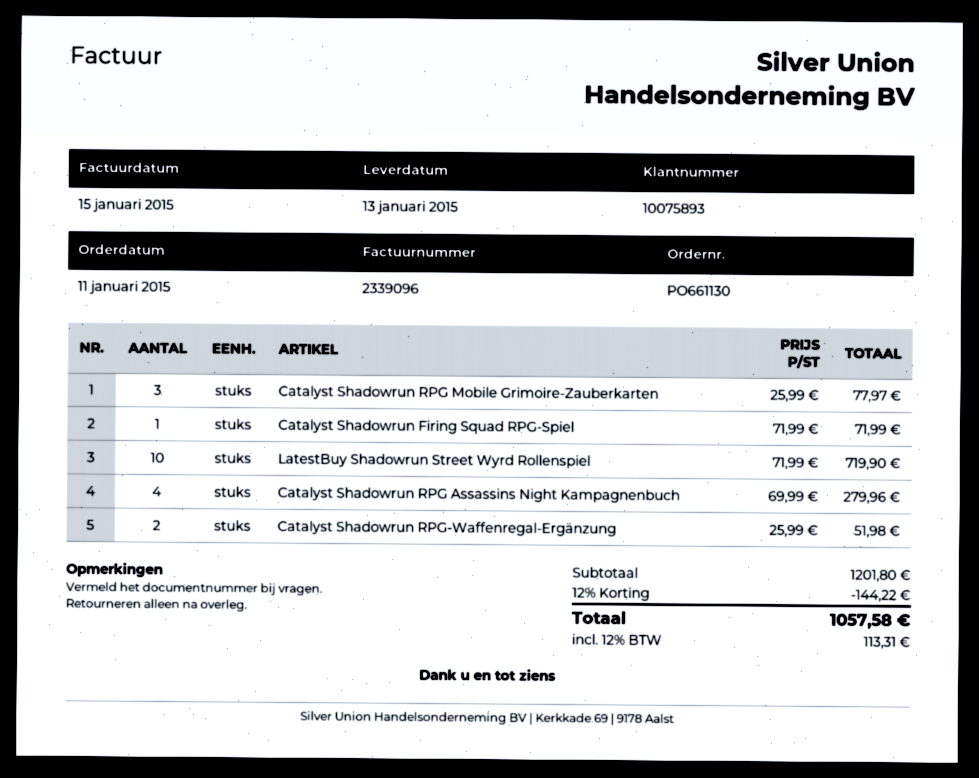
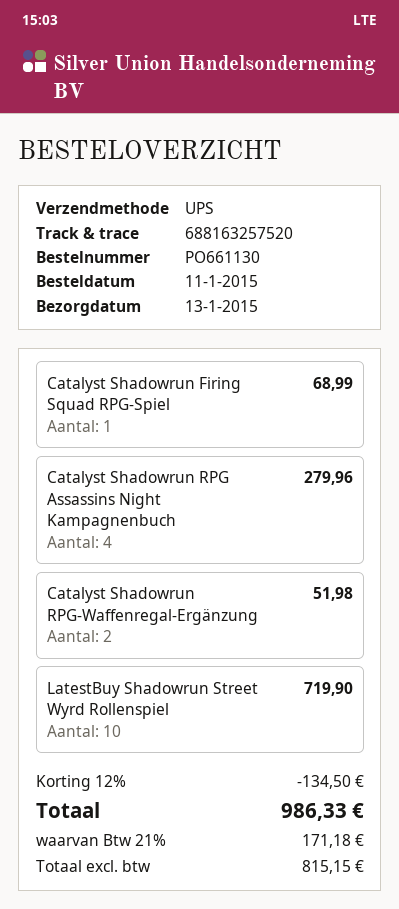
Catalyst Shadowrun RPG Mobile Grimoire-Zauberkarten: 3 for 77.97 -> none
Catalyst Shadowrun Firing Squad RPG-Spiel: 1 for 71.99 -> 1 for 68.99
discount: 12% = 144.22 -> 12% = 134.50
tax: 12% = 113.31 -> 21% = 171.18
total: 1057.58 -> 986.33

